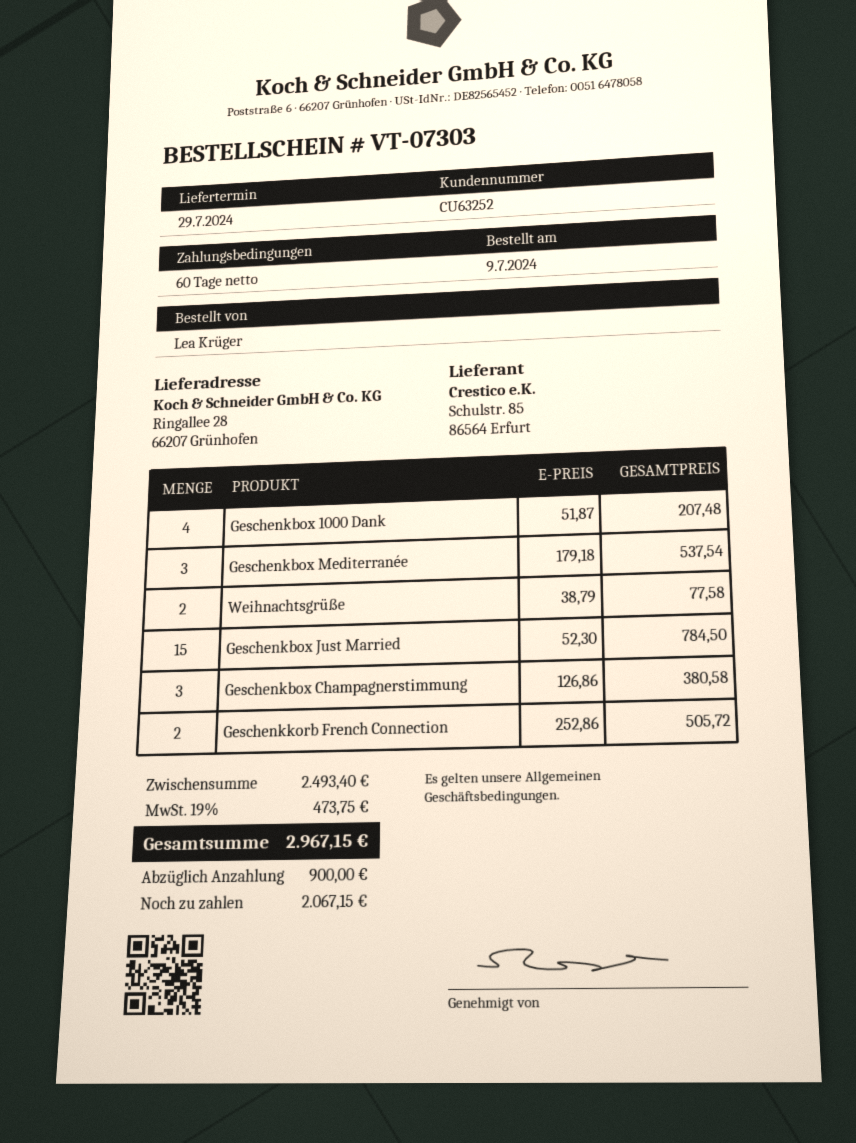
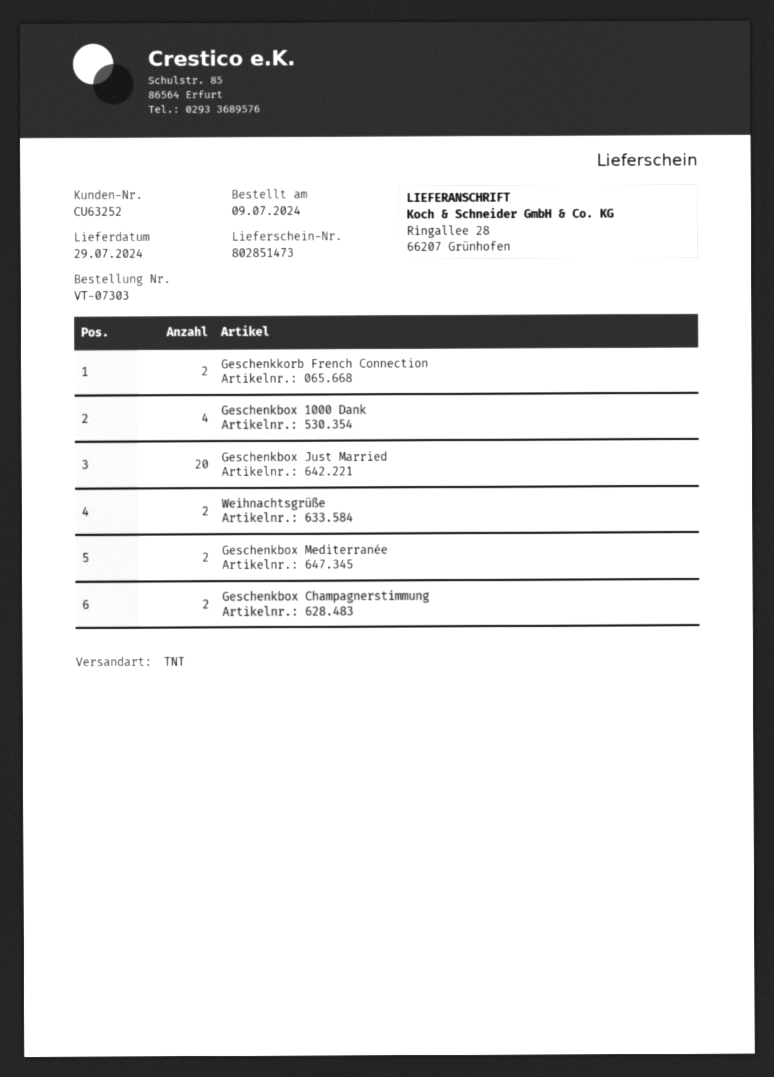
Geschenkbox Mediterranée: 3 -> 2
Geschenkbox Just Married: 15 -> 20
Geschenkbox Champagnerstimmung: 3 -> 2

